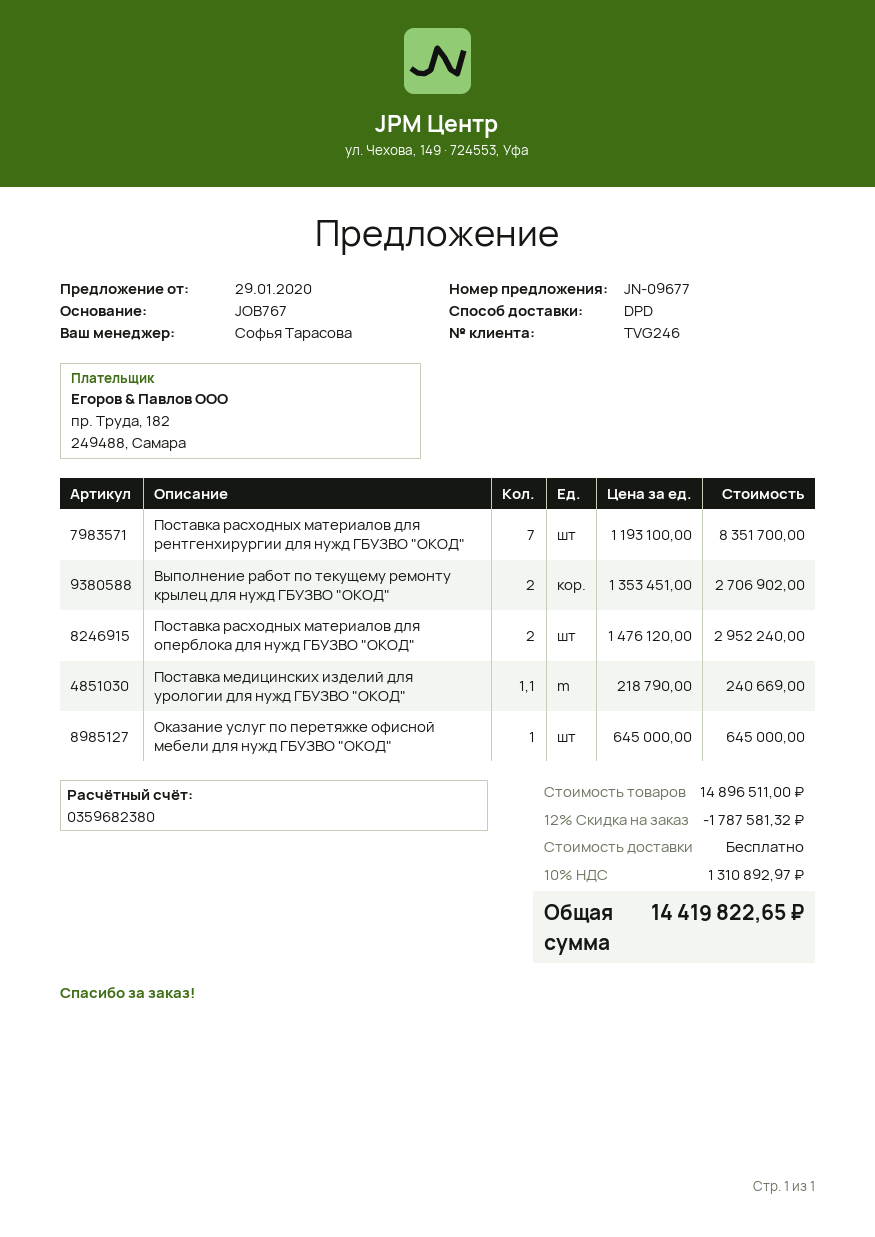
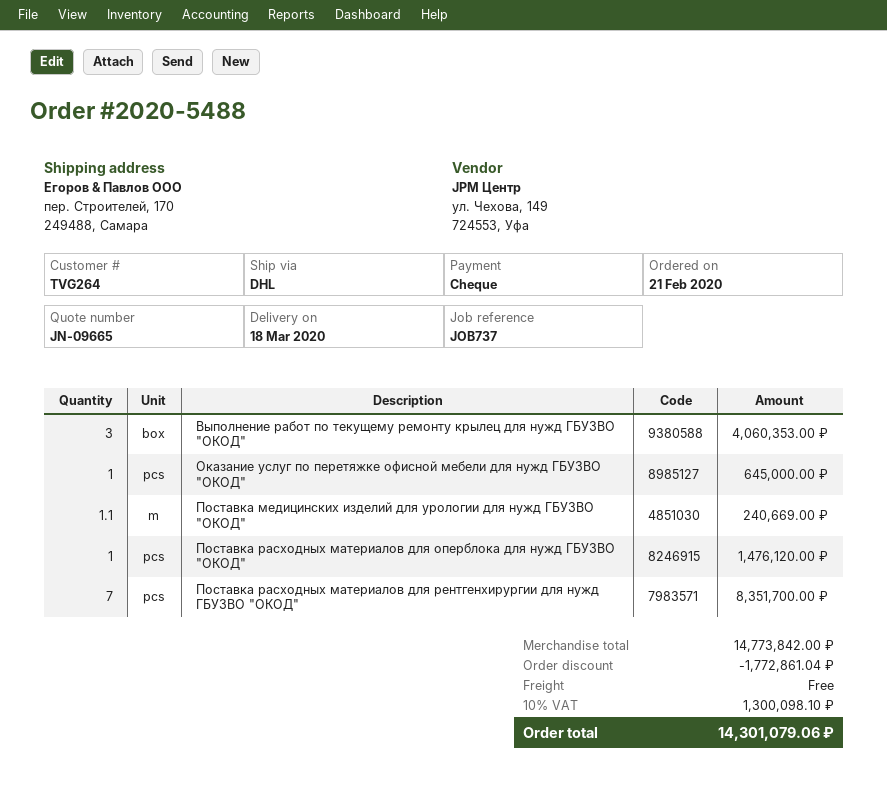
quote number: JN-09677 -> JN-09665
customer number: TVG246 -> TVG264
reference: JOB767 -> JOB737
shipping method: DPD -> DHL
Выполнение работ по текущему ремонту крылец для нужд ГБУЗВО "ОКОД": 2 for 2706902.00 -> 3 for 4060353.00
Поставка расходных материалов для оперблока для нужд ГБУЗВО "ОКОД": 2 for 2952240.00 -> 1 for 1476120.00
subtotal: 14896511.00 -> 14773842.00
discount: 1787581.32 -> 1772861.04
tax: 10% = 1310892.97 -> 10% = 1300098.10
total: 14419822.65 -> 14301079.06

